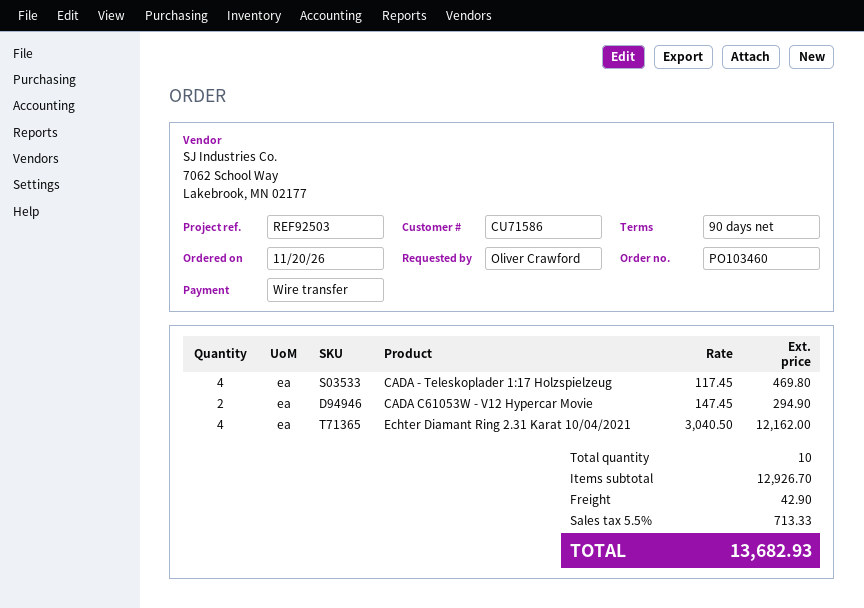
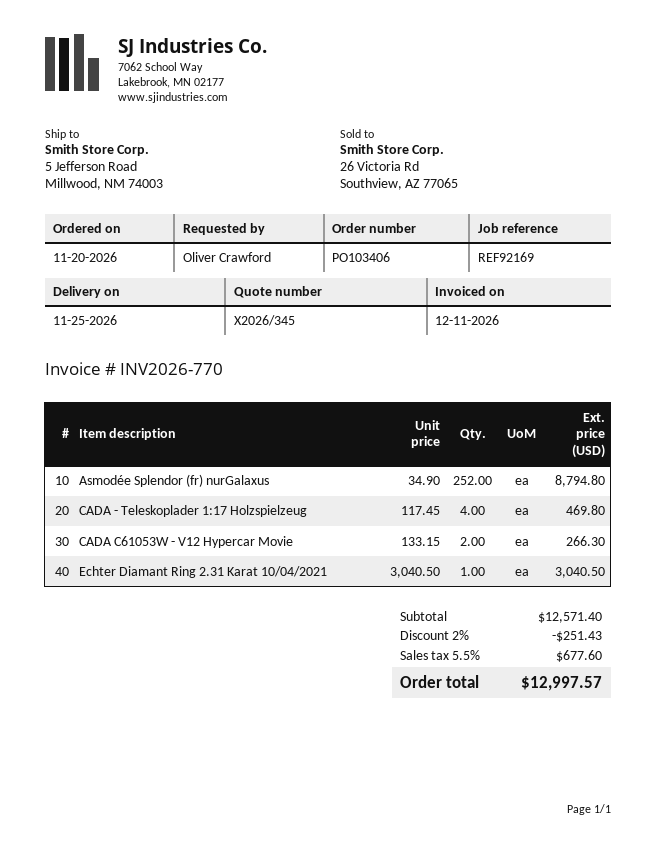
order number: PO103460 -> PO103406
reference: REF92503 -> REF92169
CADA C61053W - V12 Hypercar Movie: 2 x 147.45 = 294.90 -> 2 x 133.15 = 266.30
Echter Diamant Ring 2.31 Karat 10/04/2021: 4 x 3040.50 = 12162.00 -> 1 x 3040.50 = 3040.50
Asmodée Splendor (fr) nurGalaxus: none -> 252 x 34.90 = 8794.80
subtotal: 12926.70 -> 12571.40
discount: none -> 2% = 251.43
shipping: 42.90 -> none
tax: 5.5% = 713.33 -> 5.5% = 677.60
total: 13682.93 -> 12997.57

